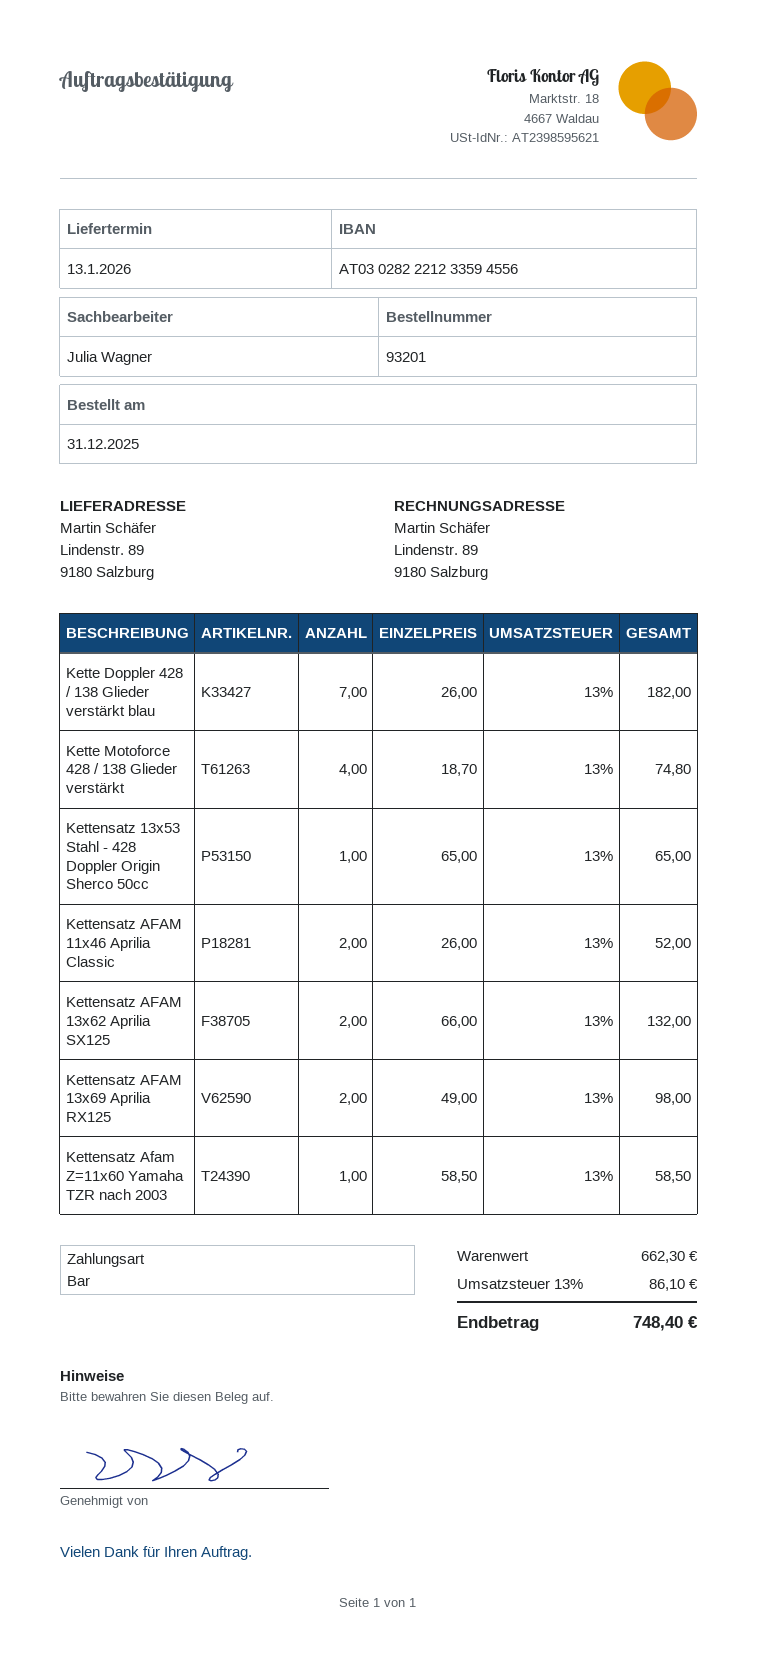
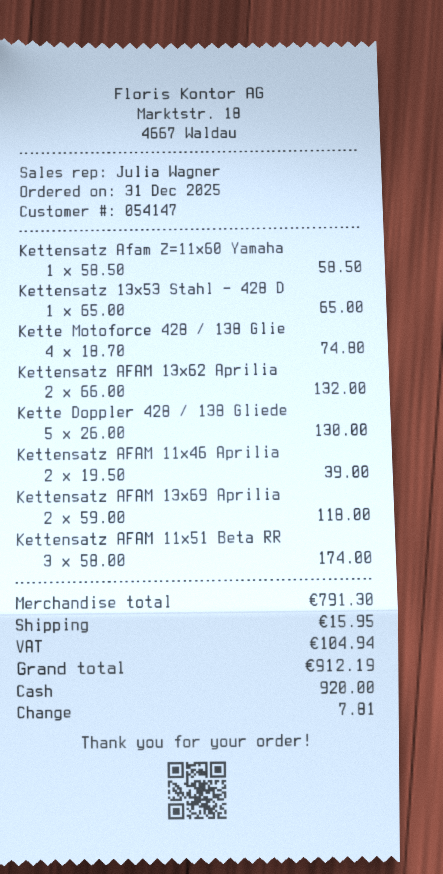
Kette Doppler 428 / 138 Glieder verstärkt blau: 7 x 26.00 = 182.00 -> 5 x 26.00 = 130.00
Kettensatz AFAM 11x46 Aprilia Classic: 2 x 26.00 = 52.00 -> 2 x 19.50 = 39.00
Kettensatz AFAM 13x69 Aprilia RX125: 2 x 49.00 = 98.00 -> 2 x 59.00 = 118.00
Kettensatz AFAM 11x51 Beta RR: none -> 3 x 58.00 = 174.00
subtotal: 662.30 -> 791.30
shipping: none -> 15.95
tax: 86.10 -> 104.94
total: 748.40 -> 912.19

